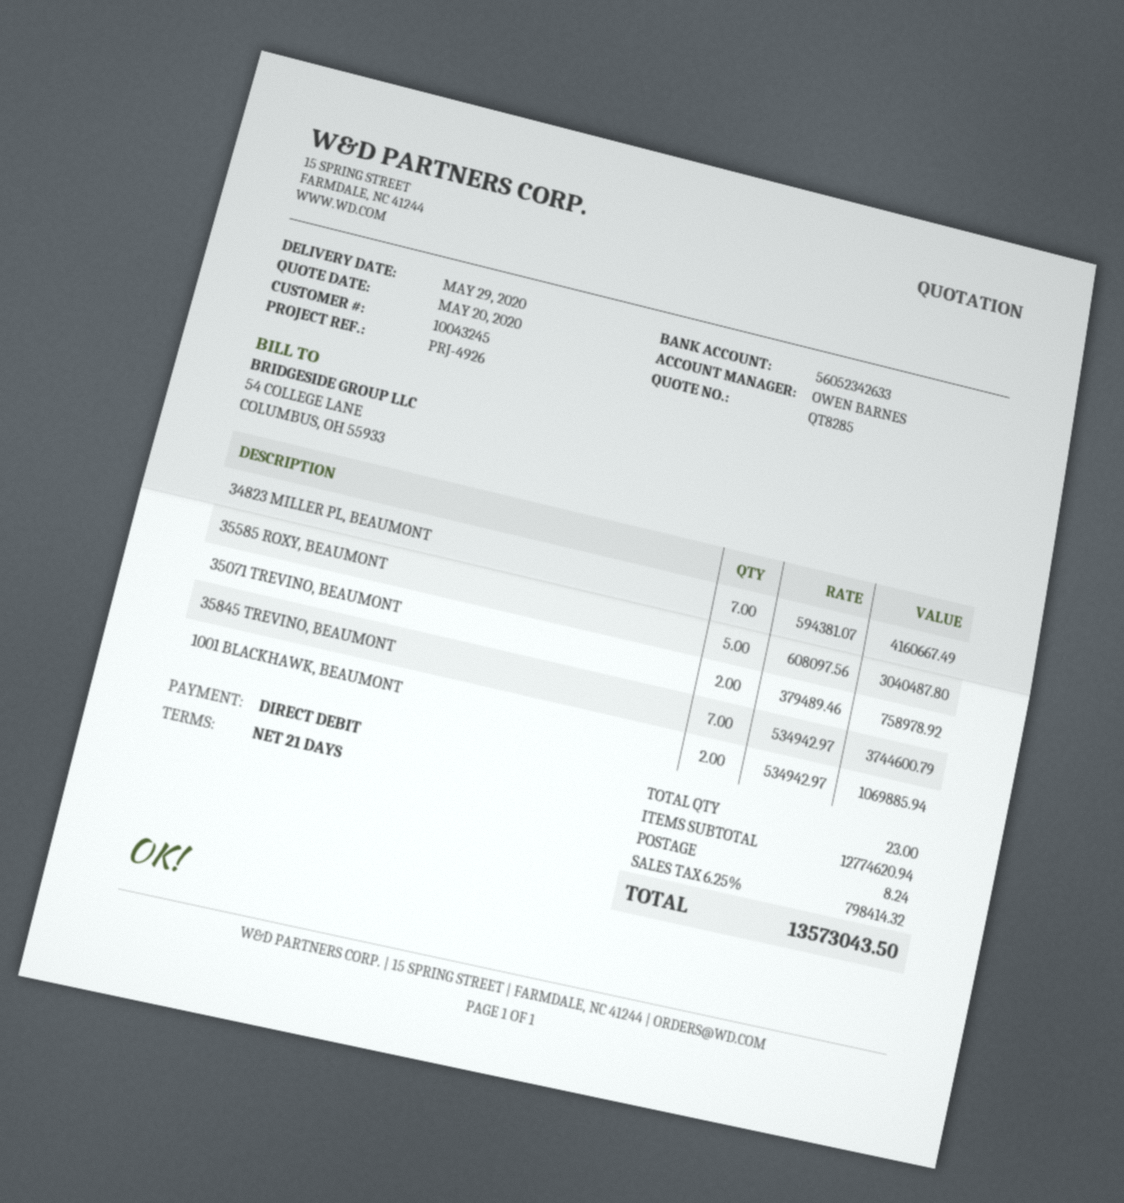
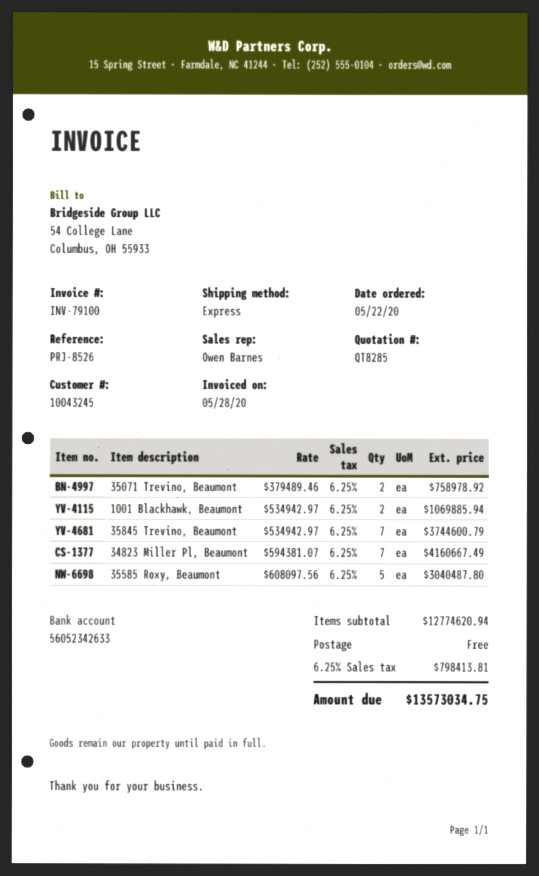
reference: PRJ-4926 -> PRJ-8526
shipping: 8.24 -> 0.00
tax: 6.25% = 798414.32 -> 6.25% = 798413.81
total: 13573043.50 -> 13573034.75

